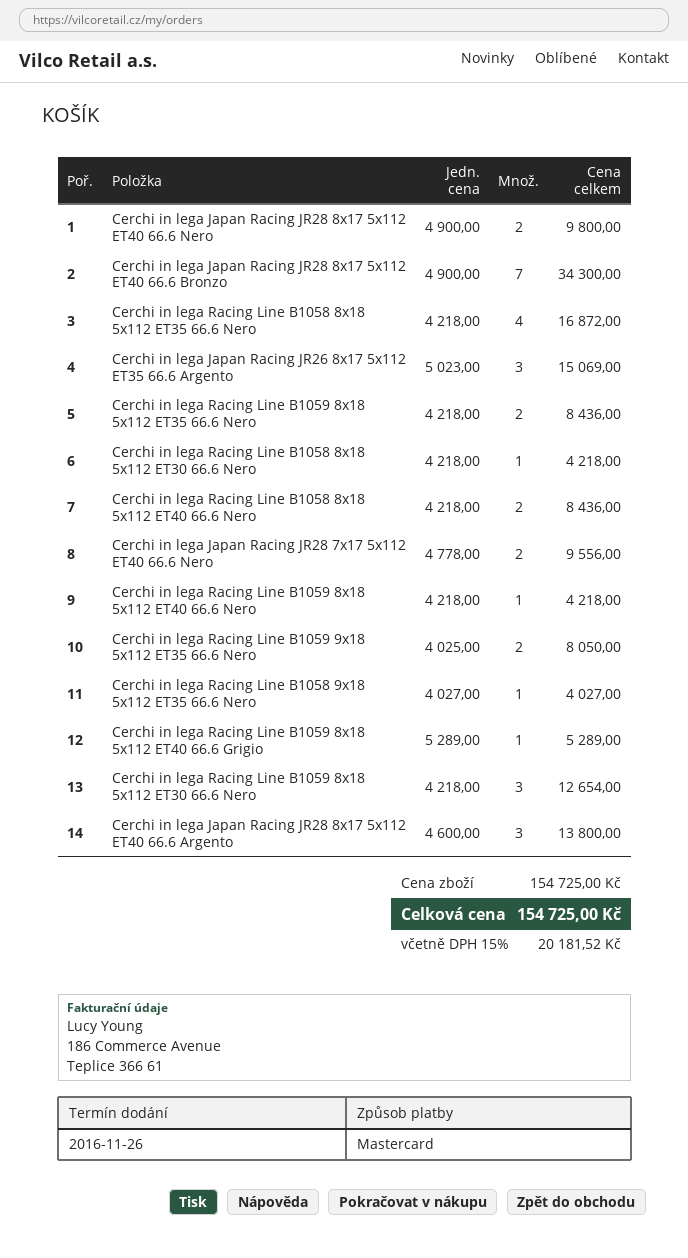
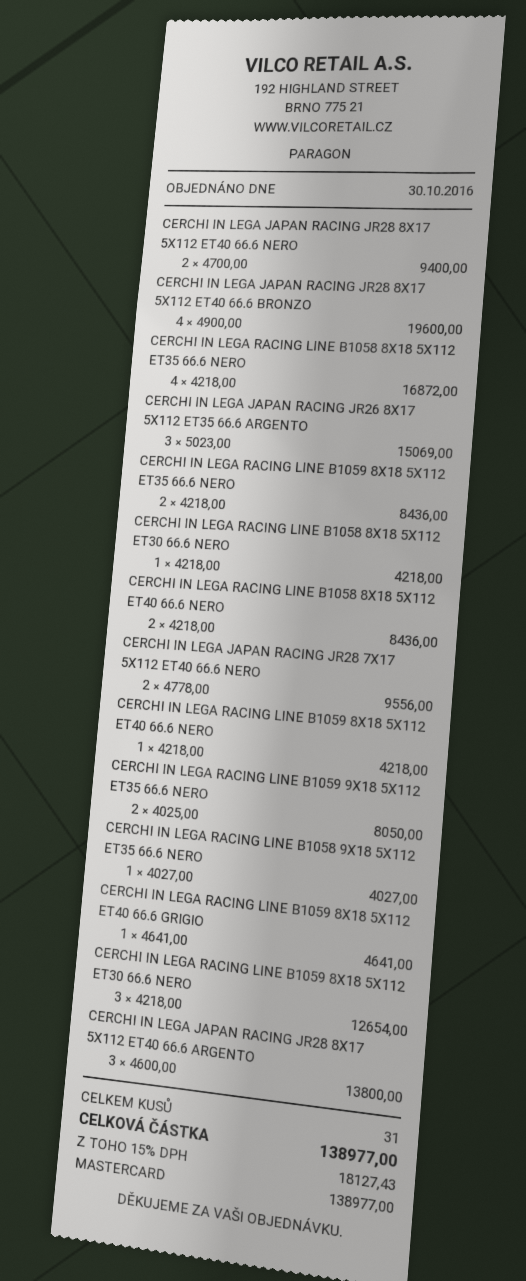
Cerchi in lega Japan Racing JR28 8x17 5x112 ET40 66.6 Nero: 2 x 4900.00 = 9800.00 -> 2 x 4700.00 = 9400.00
Cerchi in lega Japan Racing JR28 8x17 5x112 ET40 66.6 Bronzo: 7 x 4900.00 = 34300.00 -> 4 x 4900.00 = 19600.00
Cerchi in lega Racing Line B1059 8x18 5x112 ET40 66.6 Grigio: 1 x 5289.00 = 5289.00 -> 1 x 4641.00 = 4641.00
tax: 15% = 20181.52 -> 15% = 18127.43
total: 154725.00 -> 138977.00

